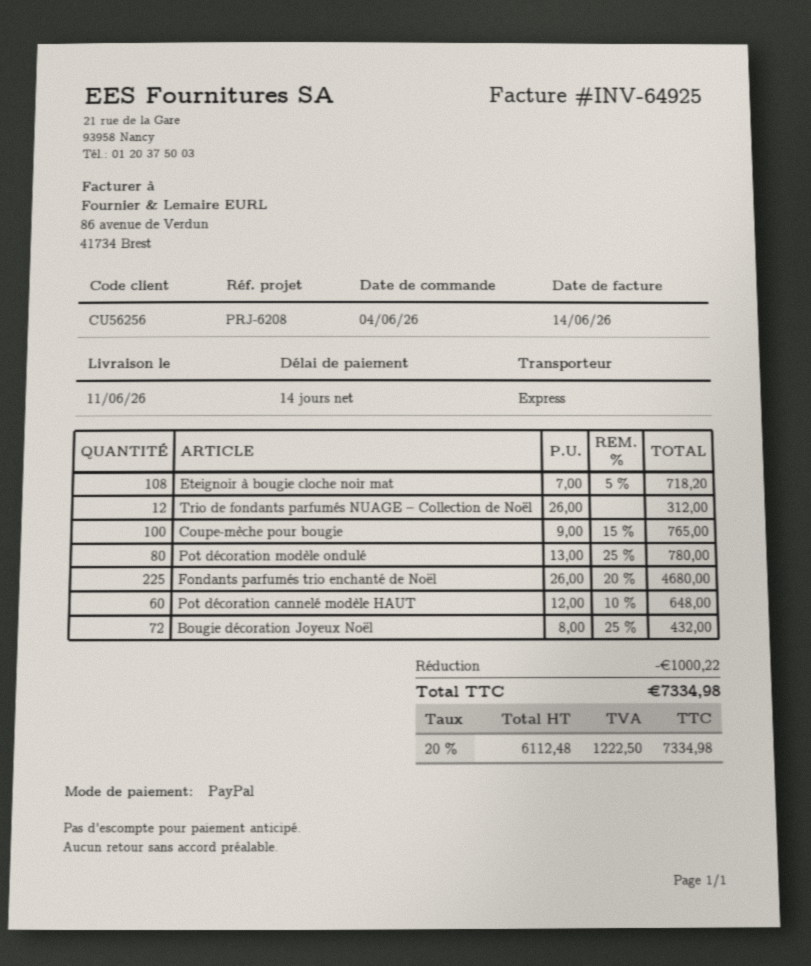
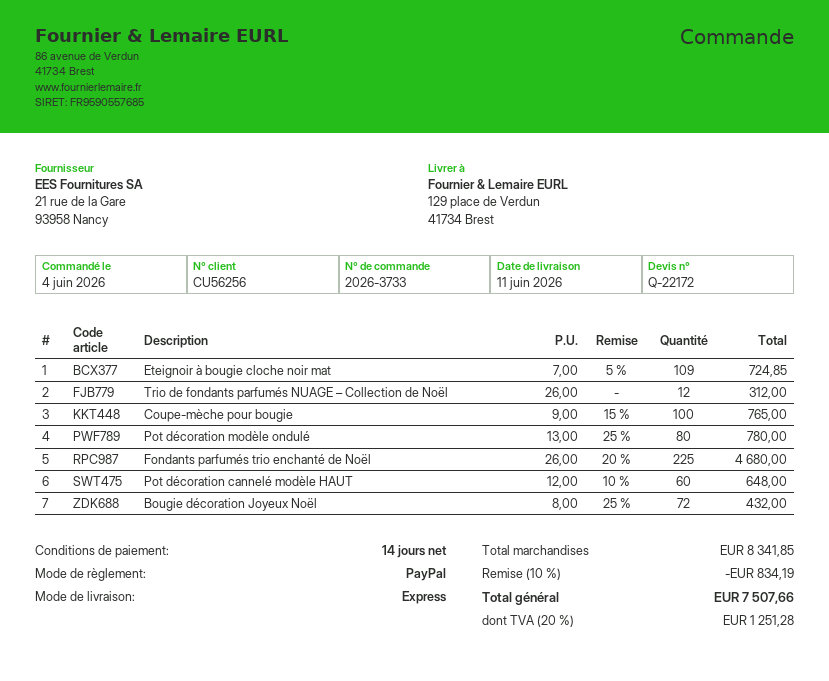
Eteignoir à bougie cloche noir mat: 108 x 7.00 - 5% = 718.20 -> 109 x 7.00 - 5% = 724.85
discount: 1000.22 -> 834.19
tax: 20% = 1222.50 -> 20% = 1251.28
total: 7334.98 -> 7507.66

